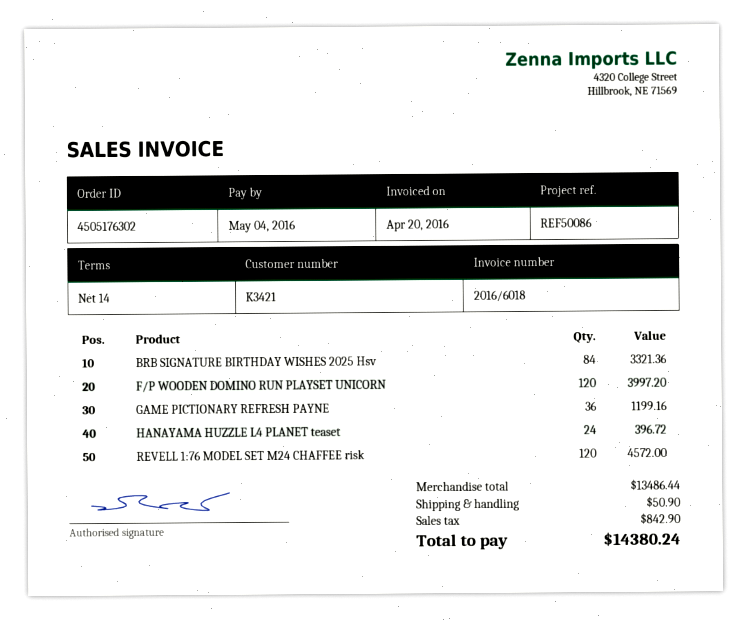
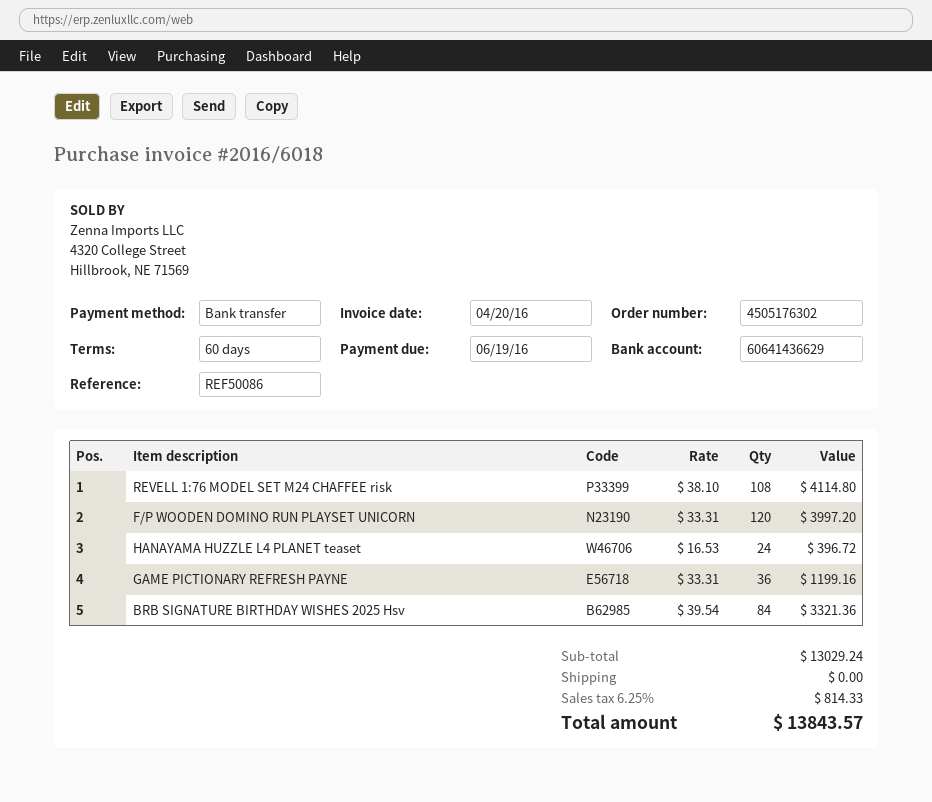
payment terms: 14 days -> 60 days
due date: 2016-05-04 -> 2016-06-19
REVELL 1:76 MODEL SET M24 CHAFFEE risk: 120 for 4572.00 -> 108 for 4114.80
subtotal: 13486.44 -> 13029.24
shipping: 50.90 -> 0.00
tax: 842.90 -> 814.33
total: 14380.24 -> 13843.57

